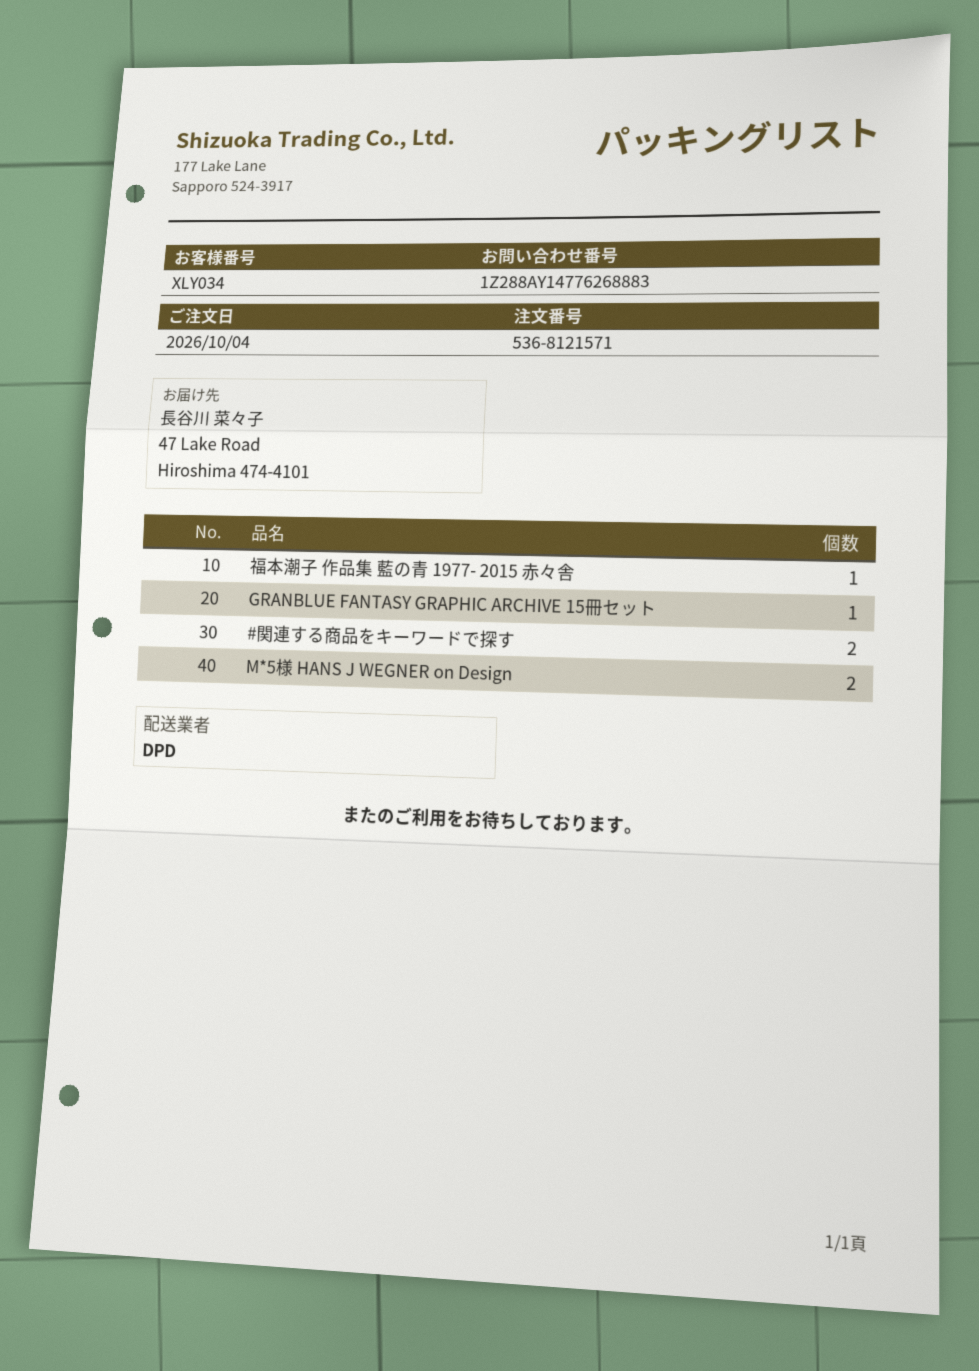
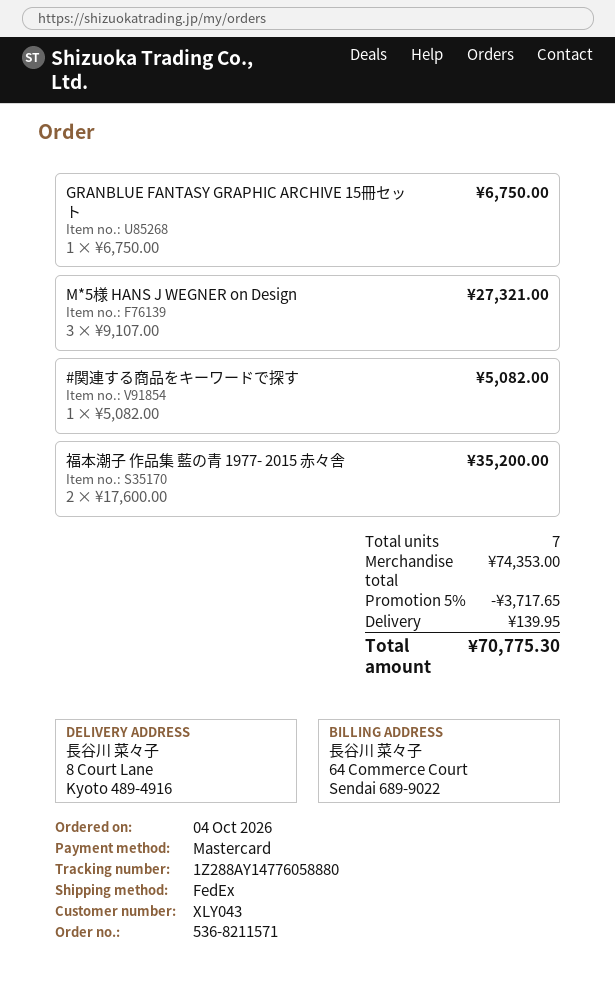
order number: 536-8121571 -> 536-8211571
customer number: XLY034 -> XLY043
shipping method: DPD -> FedEx
tracking number: 1Z288AY14776268883 -> 1Z288AY14776058880
ship to: 47 Lake Road, Hiroshima 474-4101 -> 8 Court Lane, Kyoto 489-4916
福本潮子 作品集 藍の青 1977- 2015 赤々舎: 1 -> 2
#関連する商品をキーワードで探す: 2 -> 1
M*5様 HANS J WEGNER on Design: 2 -> 3

